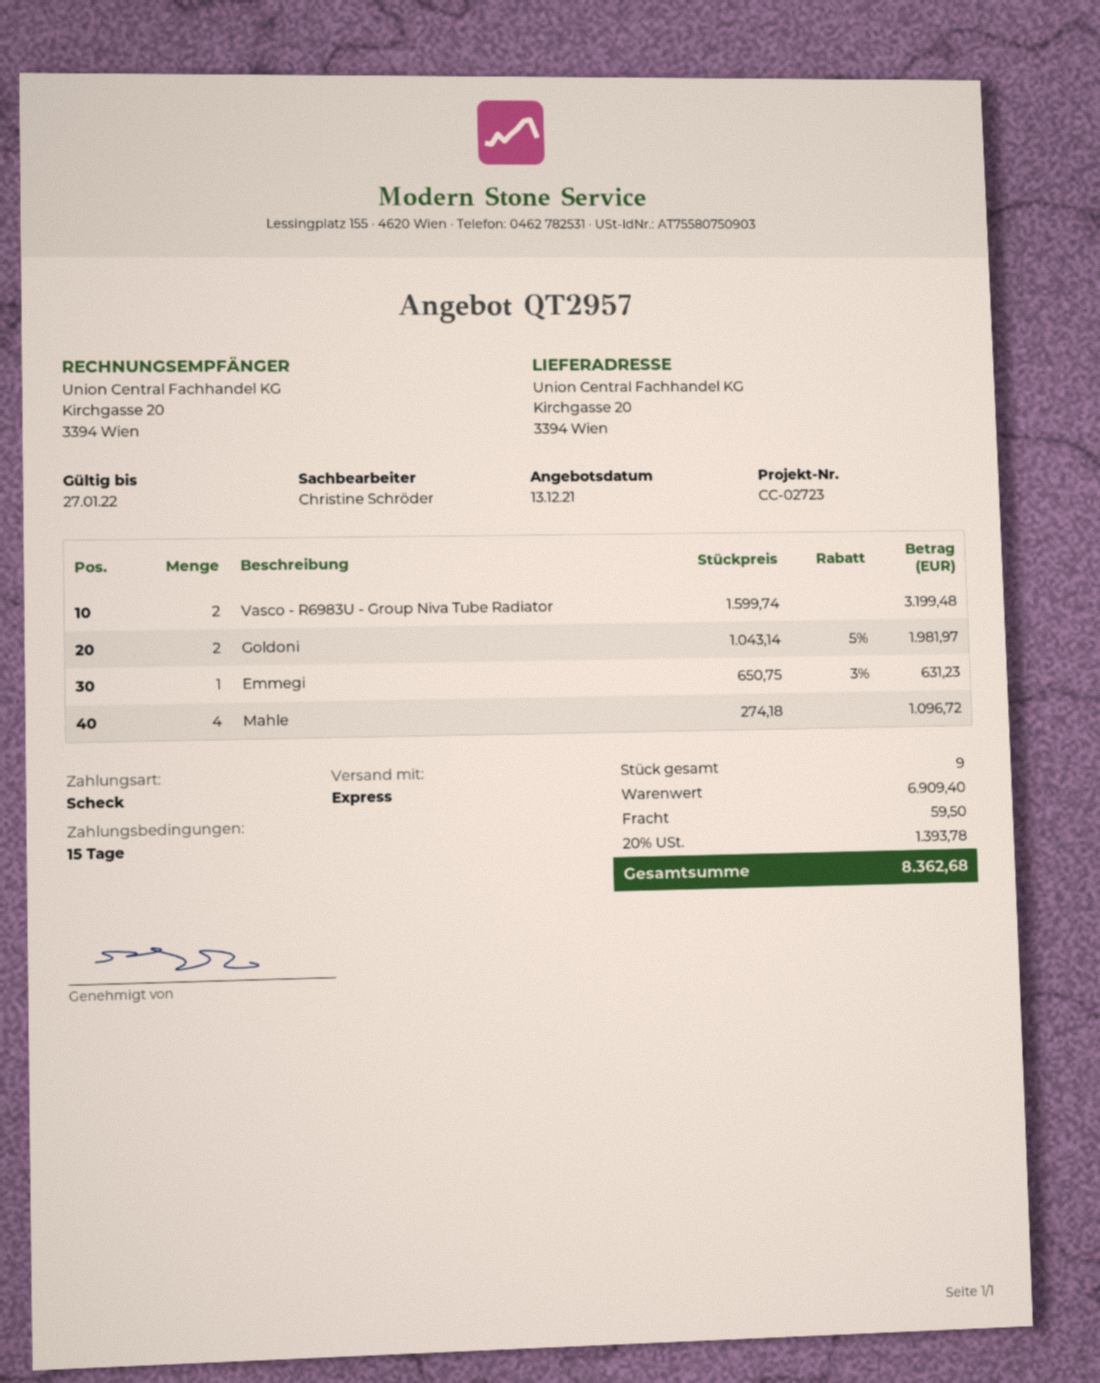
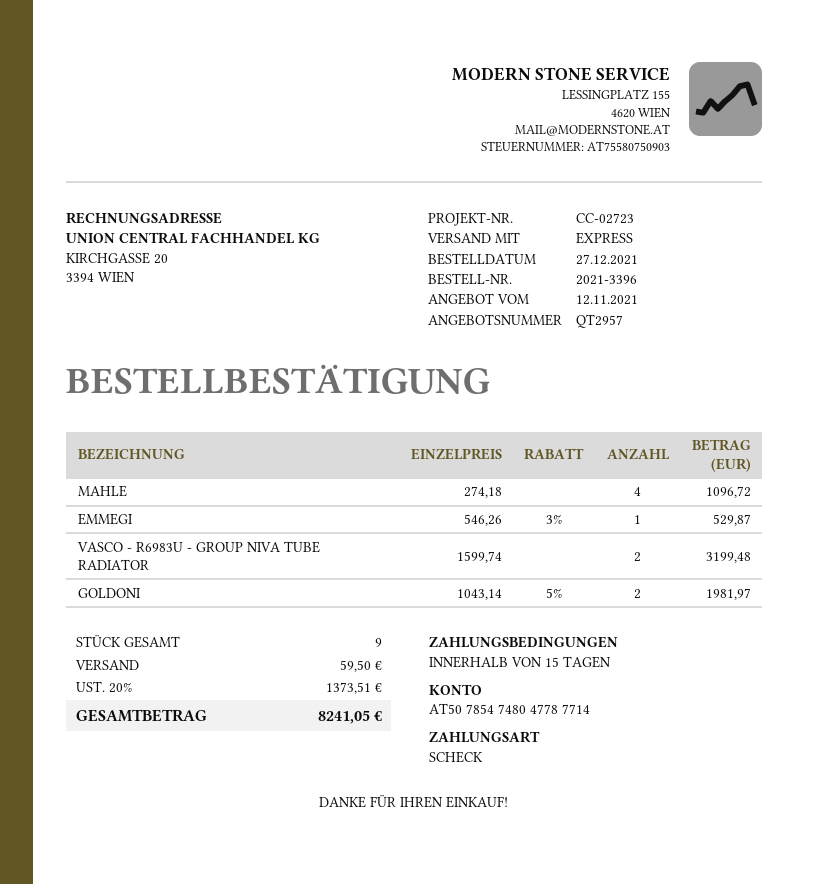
quote date: 2021-12-13 -> 2021-11-12
Emmegi: 1 x 650.75 - 3% = 631.23 -> 1 x 546.26 - 3% = 529.87
tax: 20% = 1393.78 -> 20% = 1373.51
total: 8362.68 -> 8241.05

